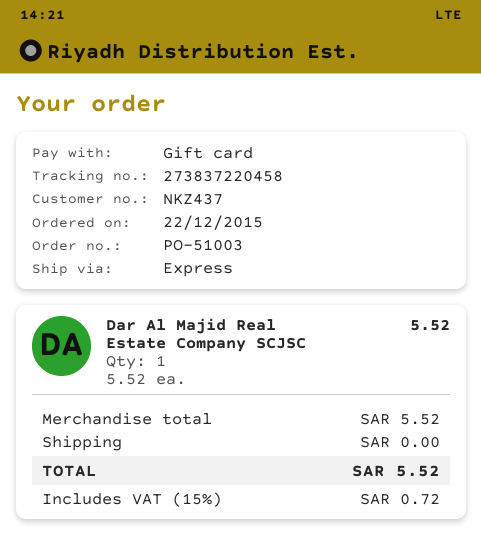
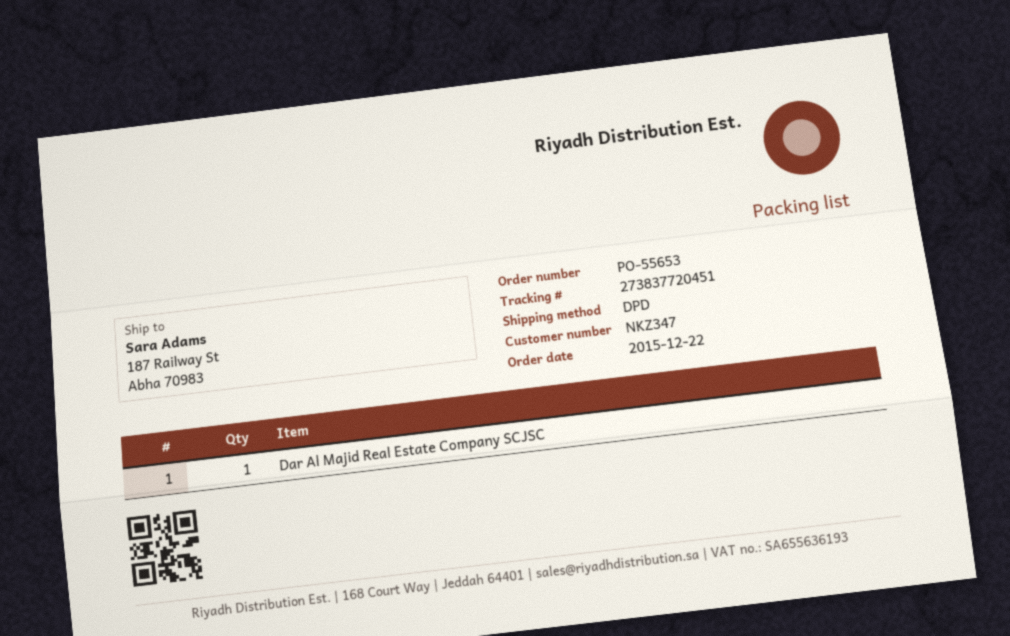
order number: PO-51003 -> PO-55653
customer number: NKZ437 -> NKZ347
shipping method: express -> DPD
tracking number: 273837220458 -> 273837720451

